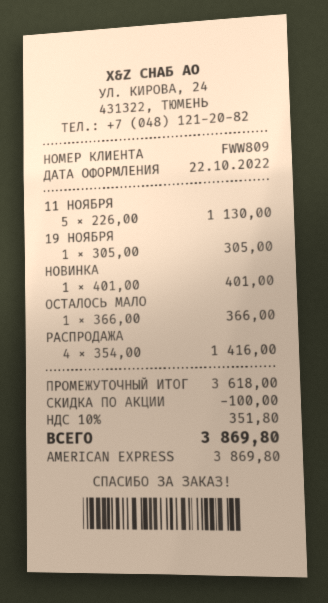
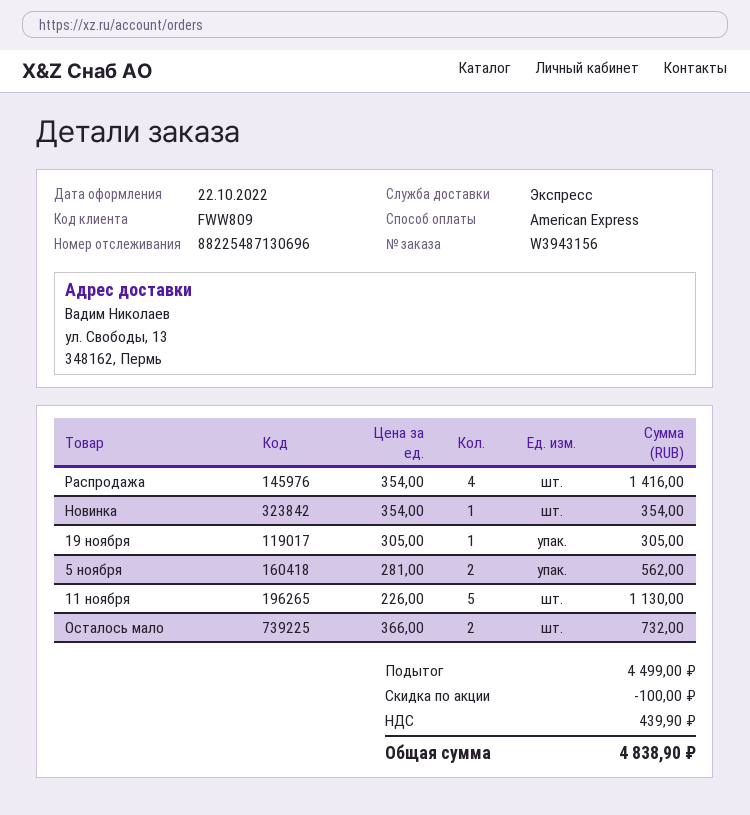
НОВИНКА: 1 x 401.00 = 401.00 -> 1 x 354.00 = 354.00
ОСТАЛОСЬ МАЛО: 1 x 366.00 = 366.00 -> 2 x 366.00 = 732.00
5 ноября: none -> 2 x 281.00 = 562.00
subtotal: 3618.00 -> 4499.00
tax: 351.80 -> 439.90
total: 3869.80 -> 4838.90

